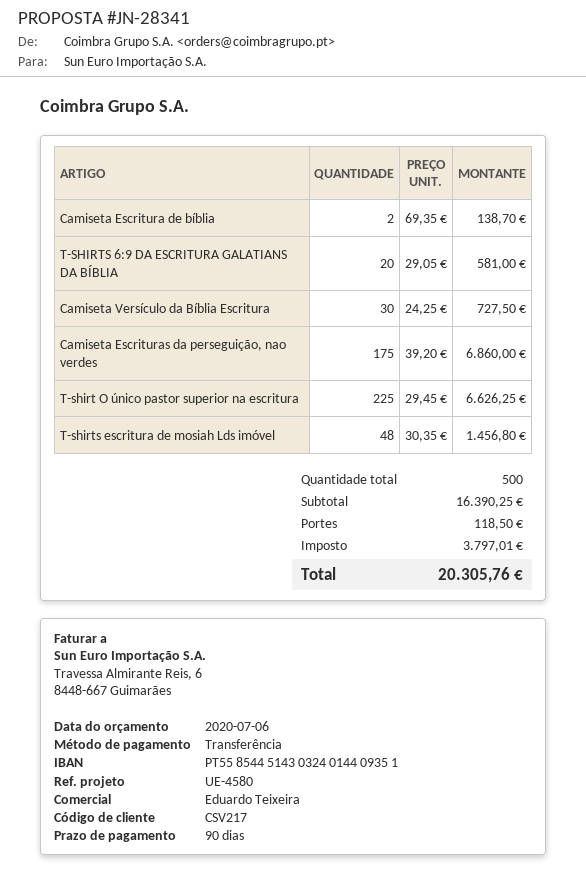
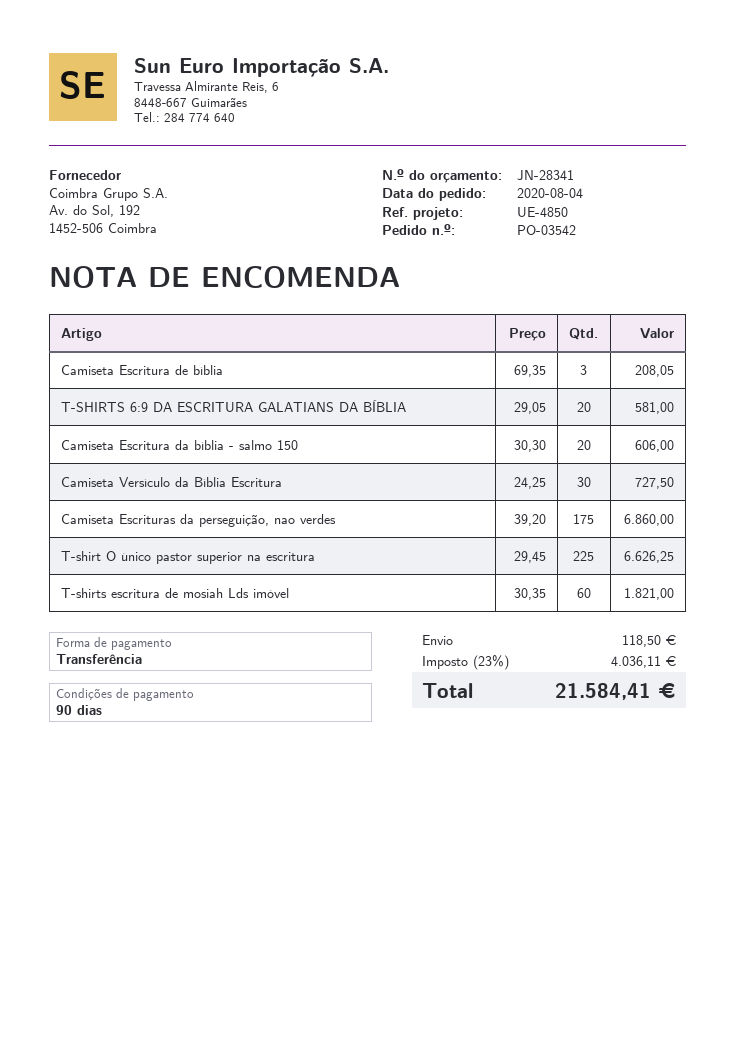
reference: UE-4580 -> UE-4850
Camiseta Escritura de bíblia: 2 x 69.35 = 138.70 -> 3 x 69.35 = 208.05
T-shirts escritura de mosiah Lds imóvel: 48 x 30.35 = 1456.80 -> 60 x 30.35 = 1821.00
Camiseta Escritura da bíblia - salmo 150: none -> 20 x 30.30 = 606.00
tax: 3797.01 -> 4036.11
total: 20305.76 -> 21584.41

